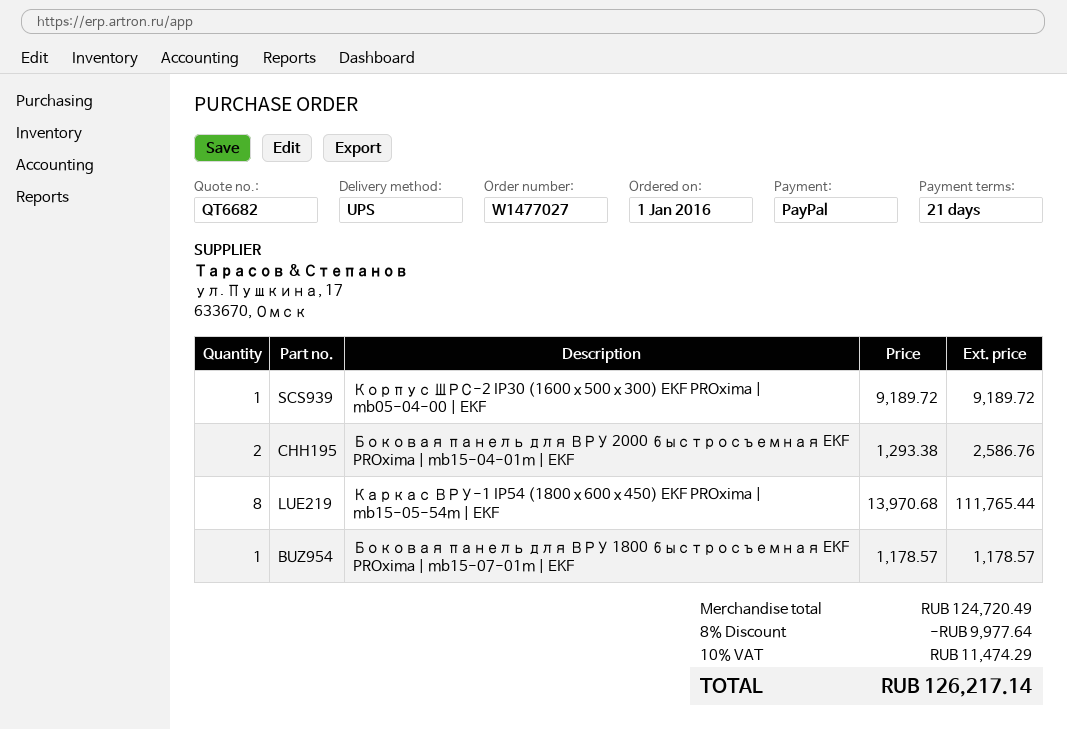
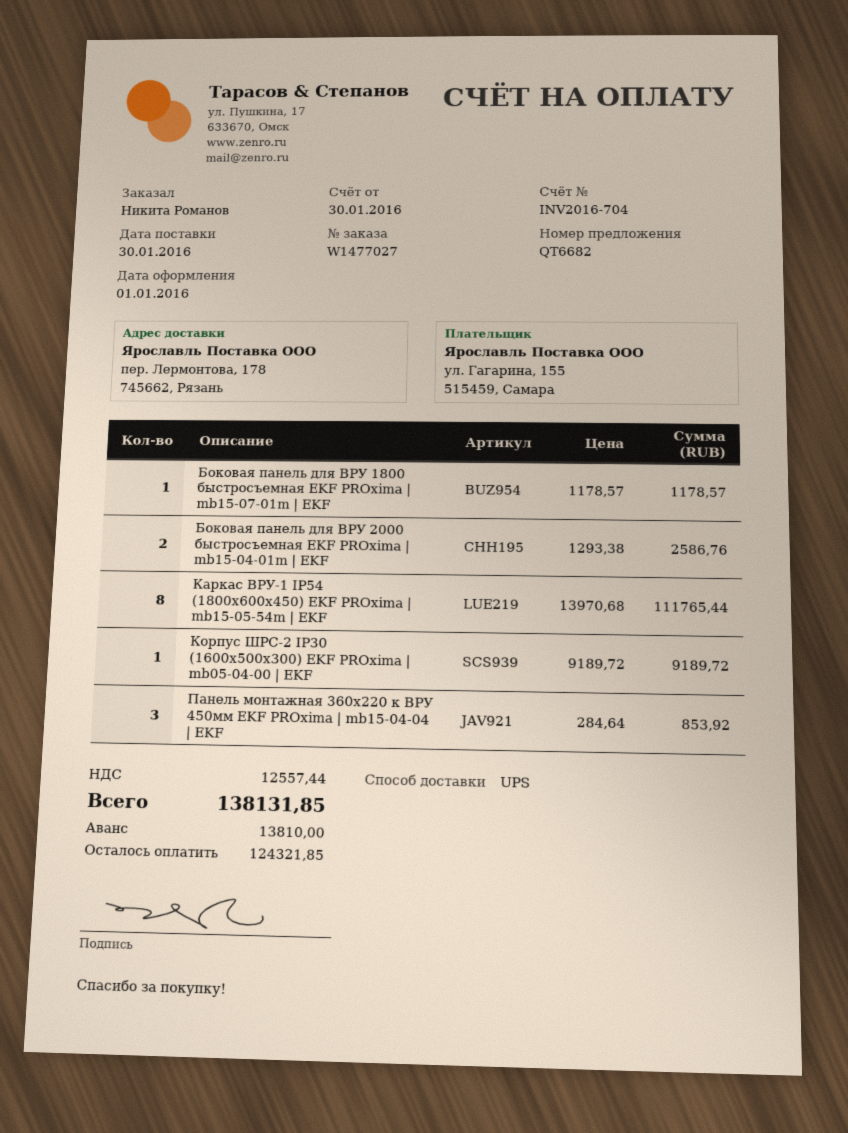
Панель монтажная 360х220 к ВРУ 450мм EKF PROxima | mb15-04-04 | EKF: none -> 3 x 284.64 = 853.92
discount: 8% = 9977.64 -> none
tax: 11474.29 -> 12557.44
total: 126217.14 -> 138131.85

